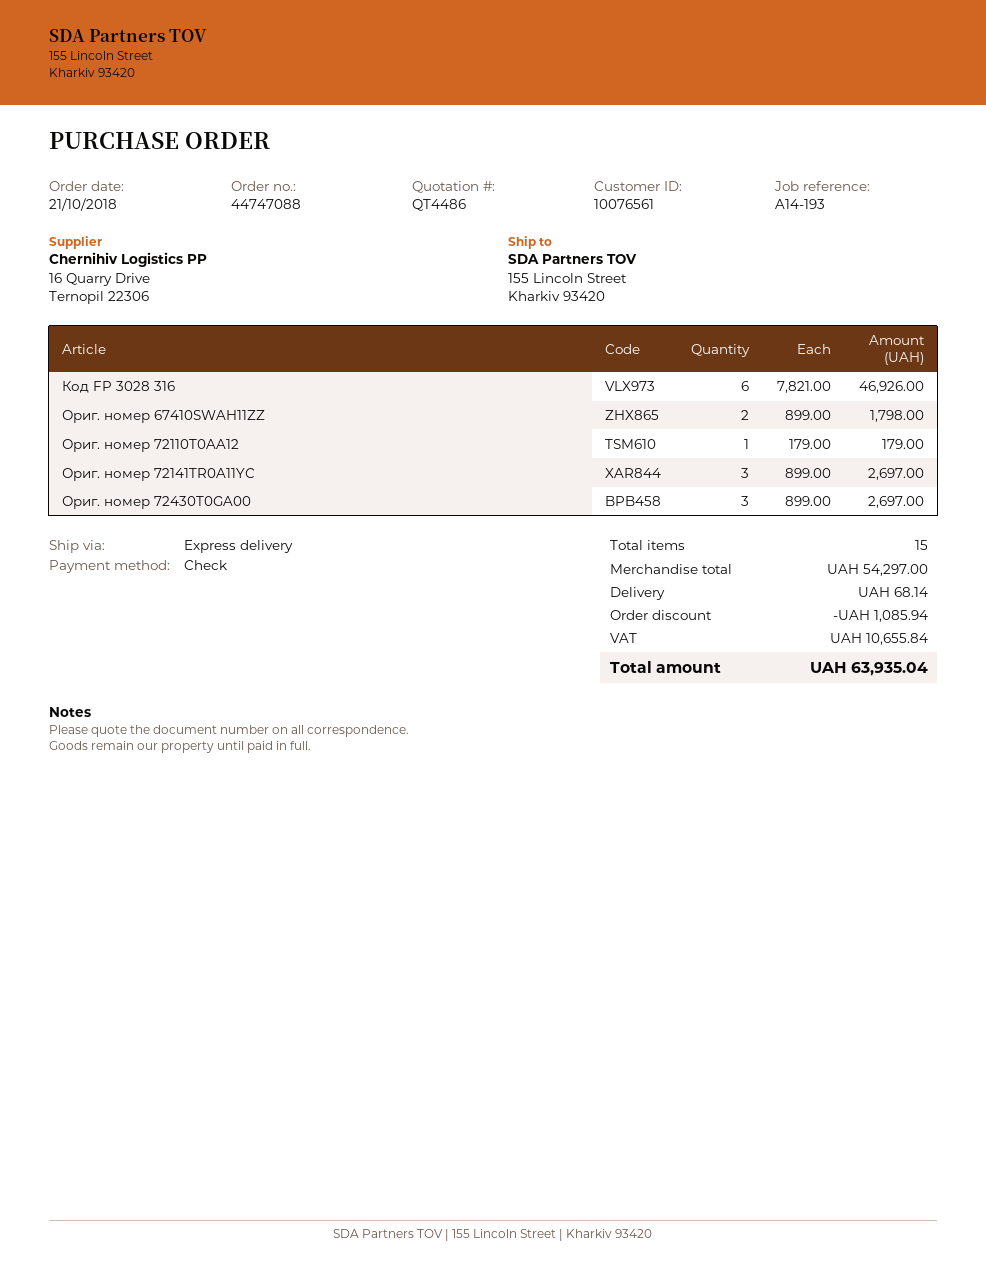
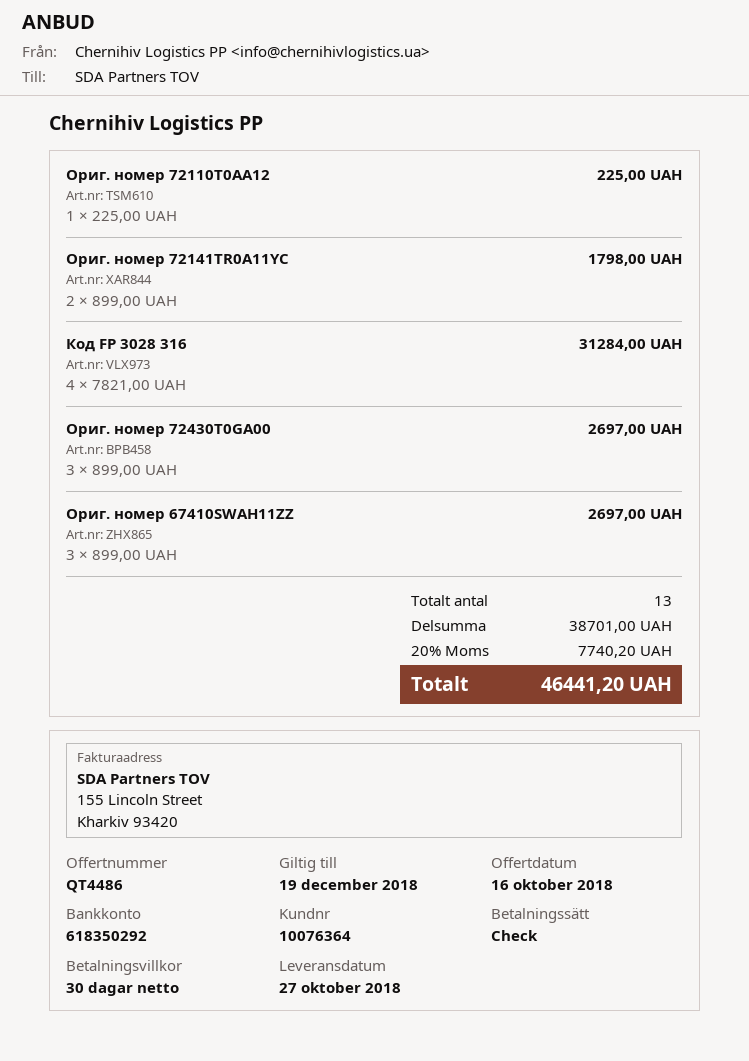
customer number: 10076561 -> 10076364
Код FP 3028 316: 6 x 7821.00 = 46926.00 -> 4 x 7821.00 = 31284.00
Ориг. номер 67410SWAH11ZZ: 2 x 899.00 = 1798.00 -> 3 x 899.00 = 2697.00
Ориг. номер 72110T0AA12: 1 x 179.00 = 179.00 -> 1 x 225.00 = 225.00
Ориг. номер 72141TR0A11YC: 3 x 899.00 = 2697.00 -> 2 x 899.00 = 1798.00
total quantity: 15 -> 13
subtotal: 54297.00 -> 38701.00
discount: 1085.94 -> none
shipping: 68.14 -> none
tax: 10655.84 -> 7740.20
total: 63935.04 -> 46441.20

